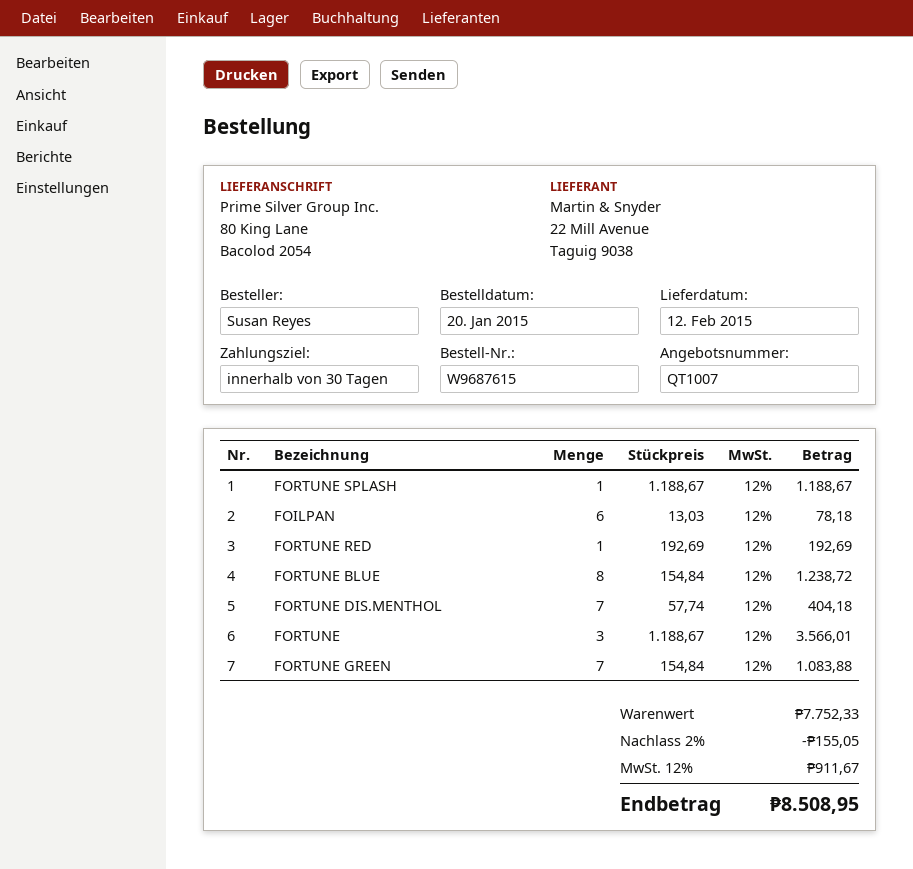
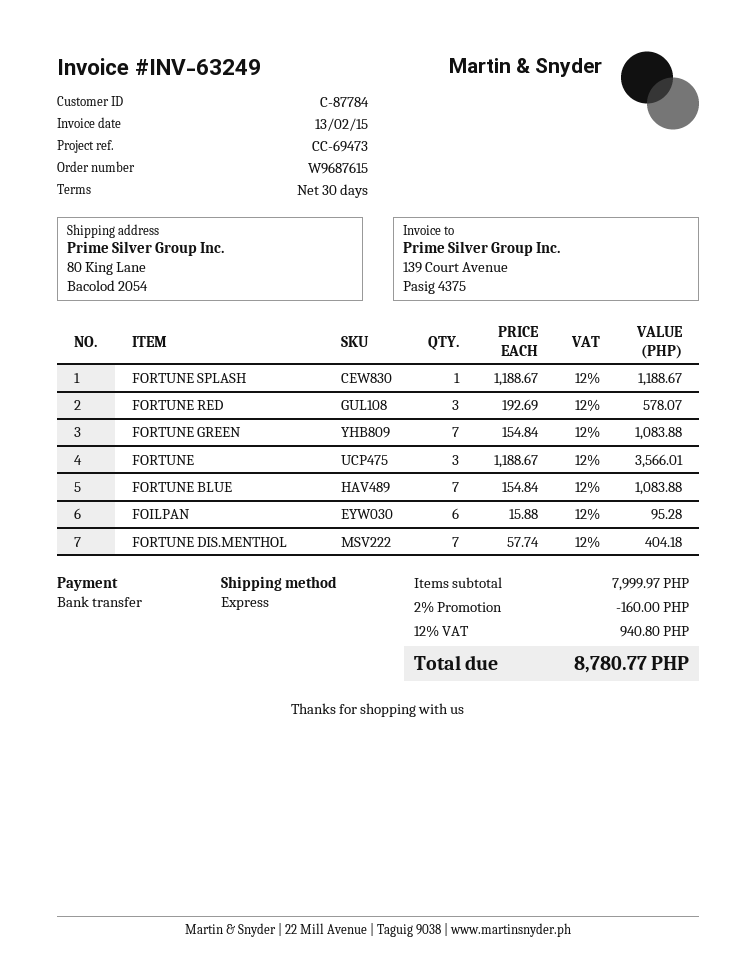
FOILPAN: 6 x 13.03 = 78.18 -> 6 x 15.88 = 95.28
FORTUNE RED: 1 x 192.69 = 192.69 -> 3 x 192.69 = 578.07
FORTUNE BLUE: 8 x 154.84 = 1238.72 -> 7 x 154.84 = 1083.88
subtotal: 7752.33 -> 7999.97
discount: 2% = 155.05 -> 2% = 160.00
tax: 12% = 911.67 -> 12% = 940.80
total: 8508.95 -> 8780.77

